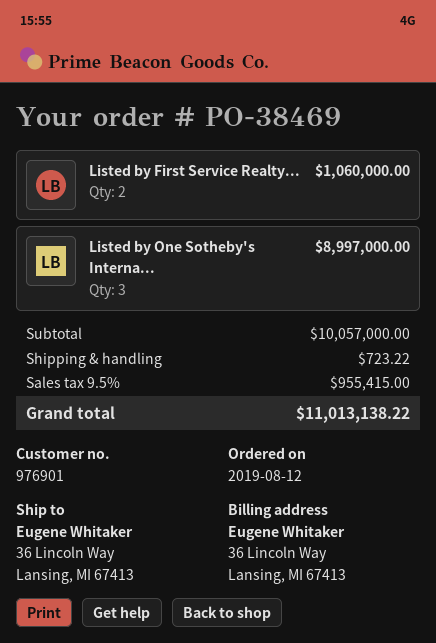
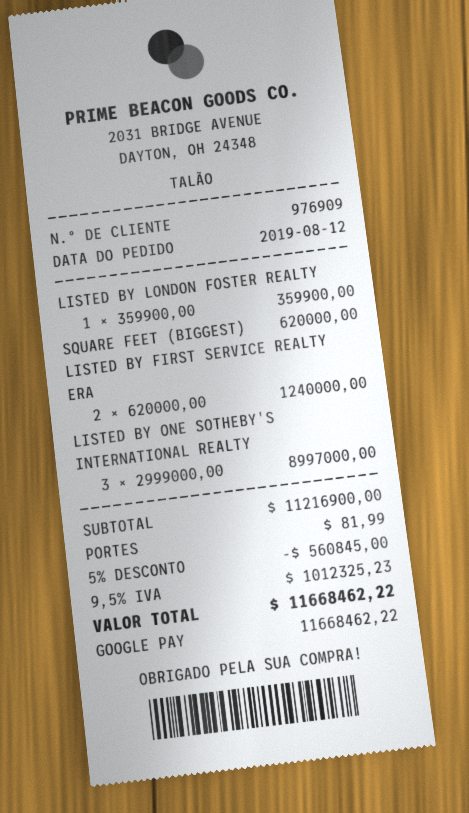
customer number: 976901 -> 976909
Listed by First Service Realty...: 2 for 1060000.00 -> 2 for 1240000.00
LISTED BY LONDON FOSTER REALTY: none -> 1 for 359900.00
SQUARE FEET (BIGGEST): none -> 1 for 620000.00
subtotal: 10057000.00 -> 11216900.00
discount: none -> 5% = 560845.00
shipping: 723.22 -> 81.99
tax: 9.5% = 955415.00 -> 9.5% = 1012325.23
total: 11013138.22 -> 11668462.22

